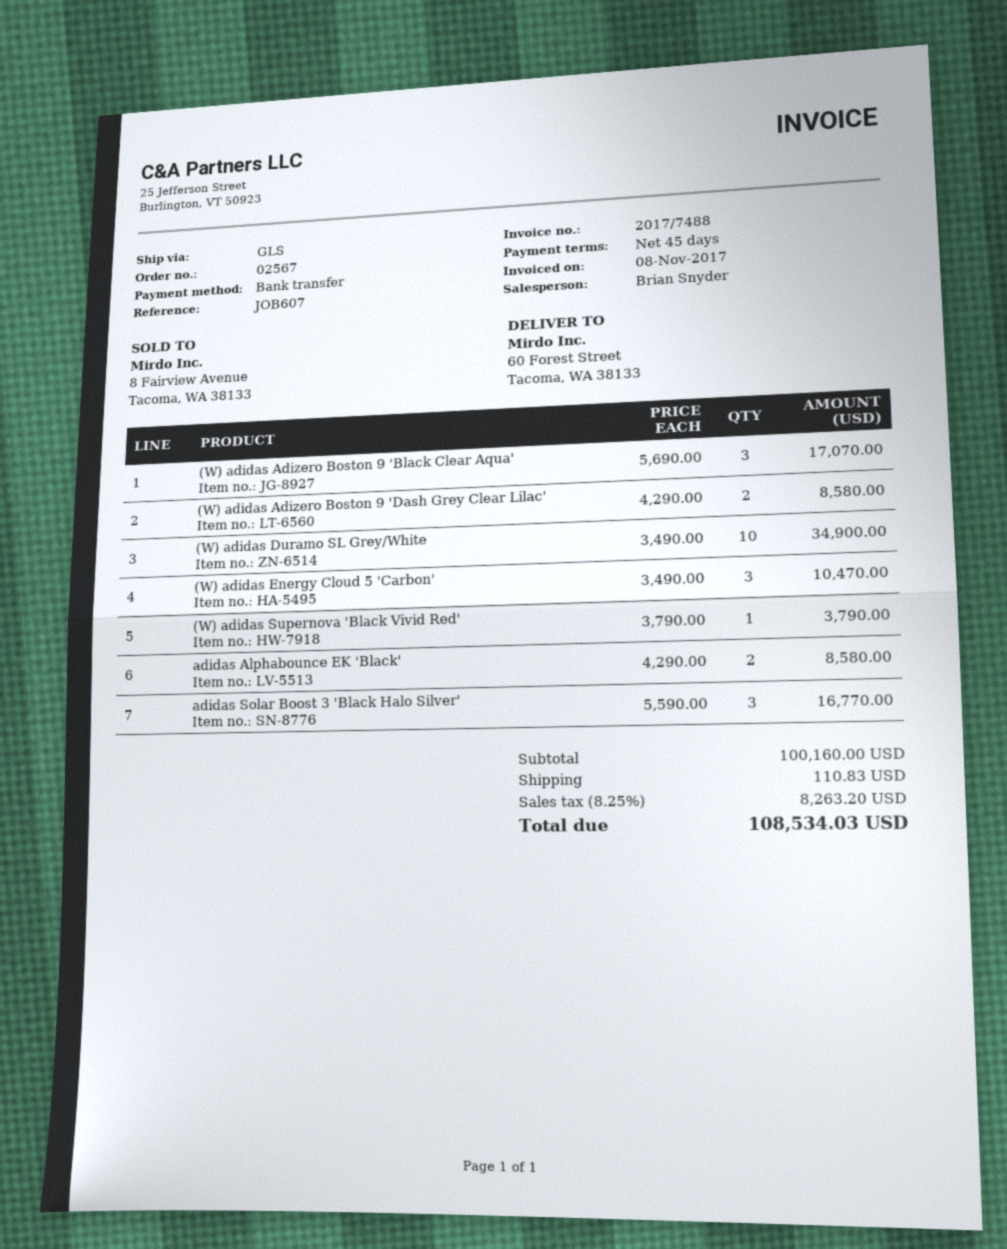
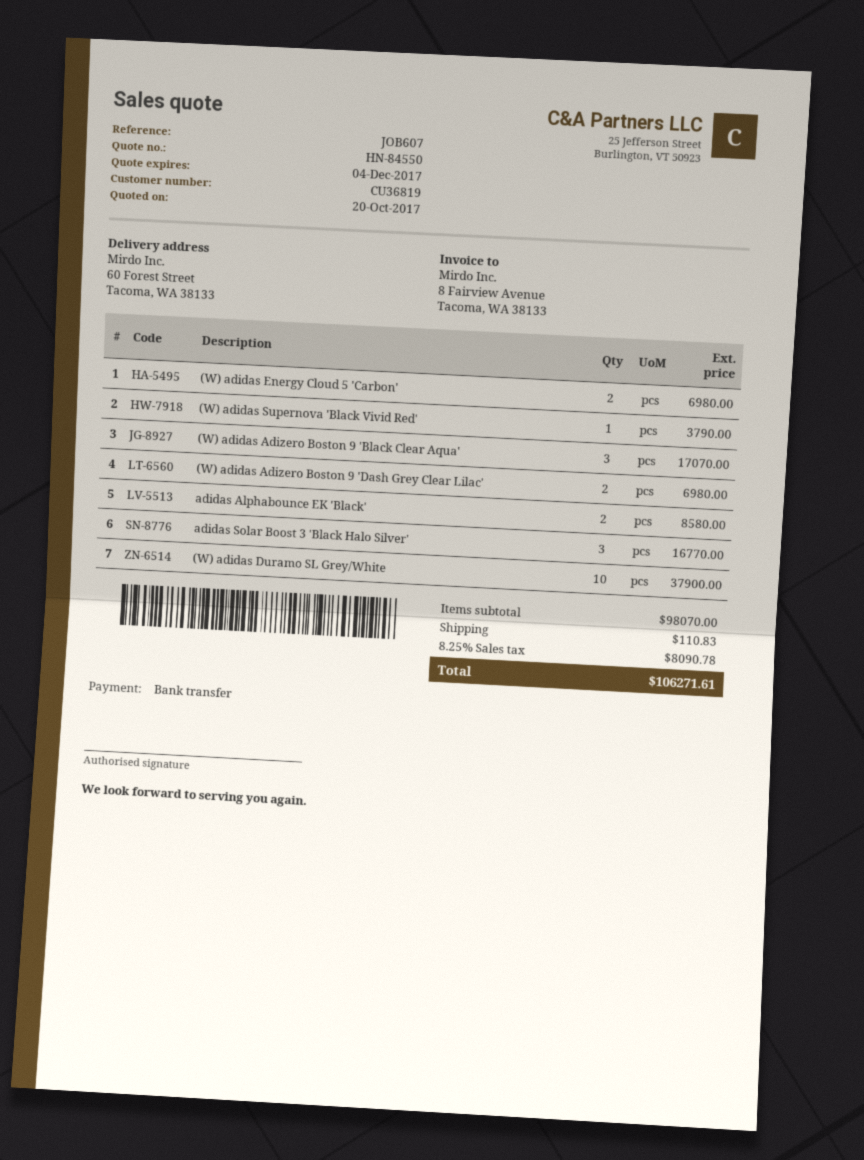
(W) adidas Adizero Boston 9 'Dash Grey Clear Lilac': 2 for 8580.00 -> 2 for 6980.00
(W) adidas Duramo SL Grey/White: 10 for 34900.00 -> 10 for 37900.00
(W) adidas Energy Cloud 5 'Carbon': 3 for 10470.00 -> 2 for 6980.00
subtotal: 100160.00 -> 98070.00
tax: 8.25% = 8263.20 -> 8.25% = 8090.78
total: 108534.03 -> 106271.61

